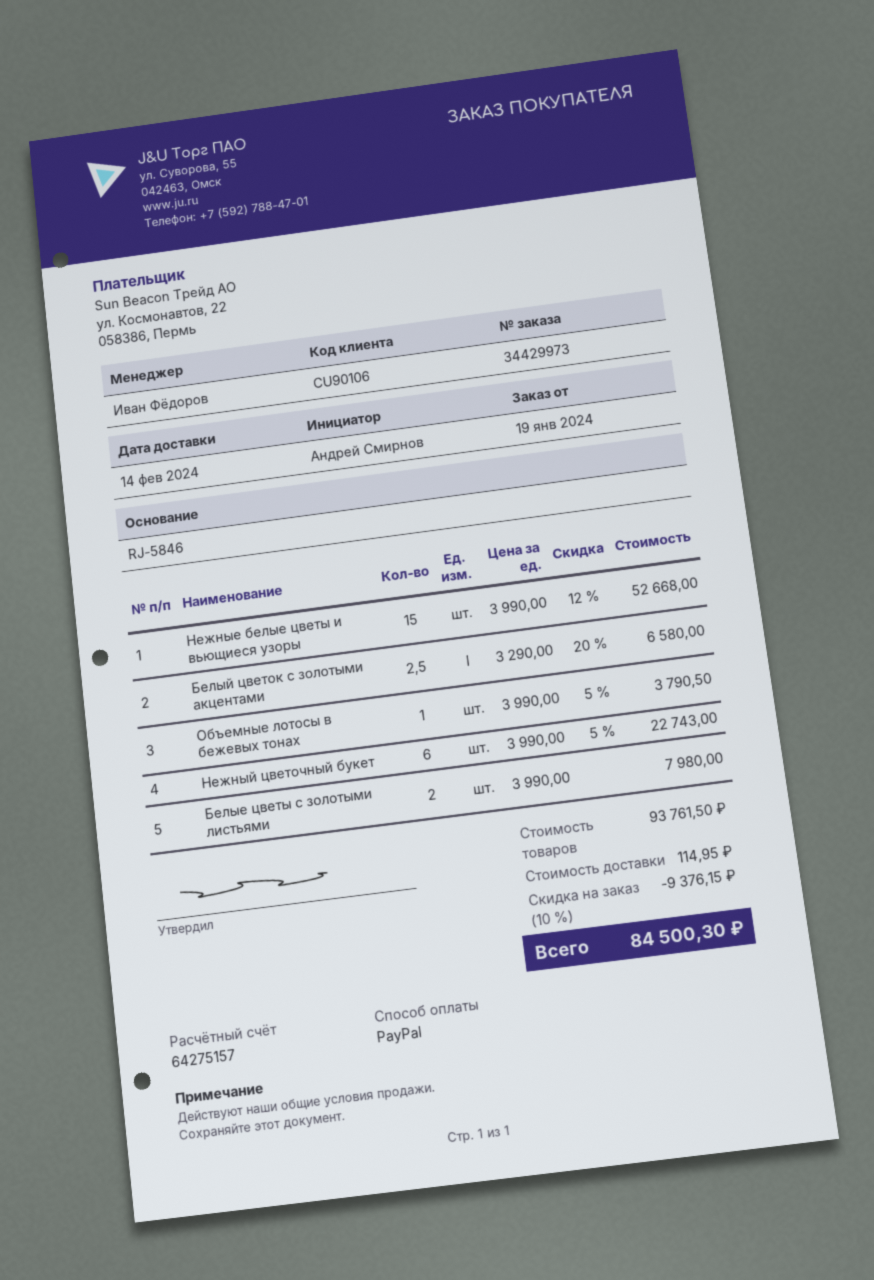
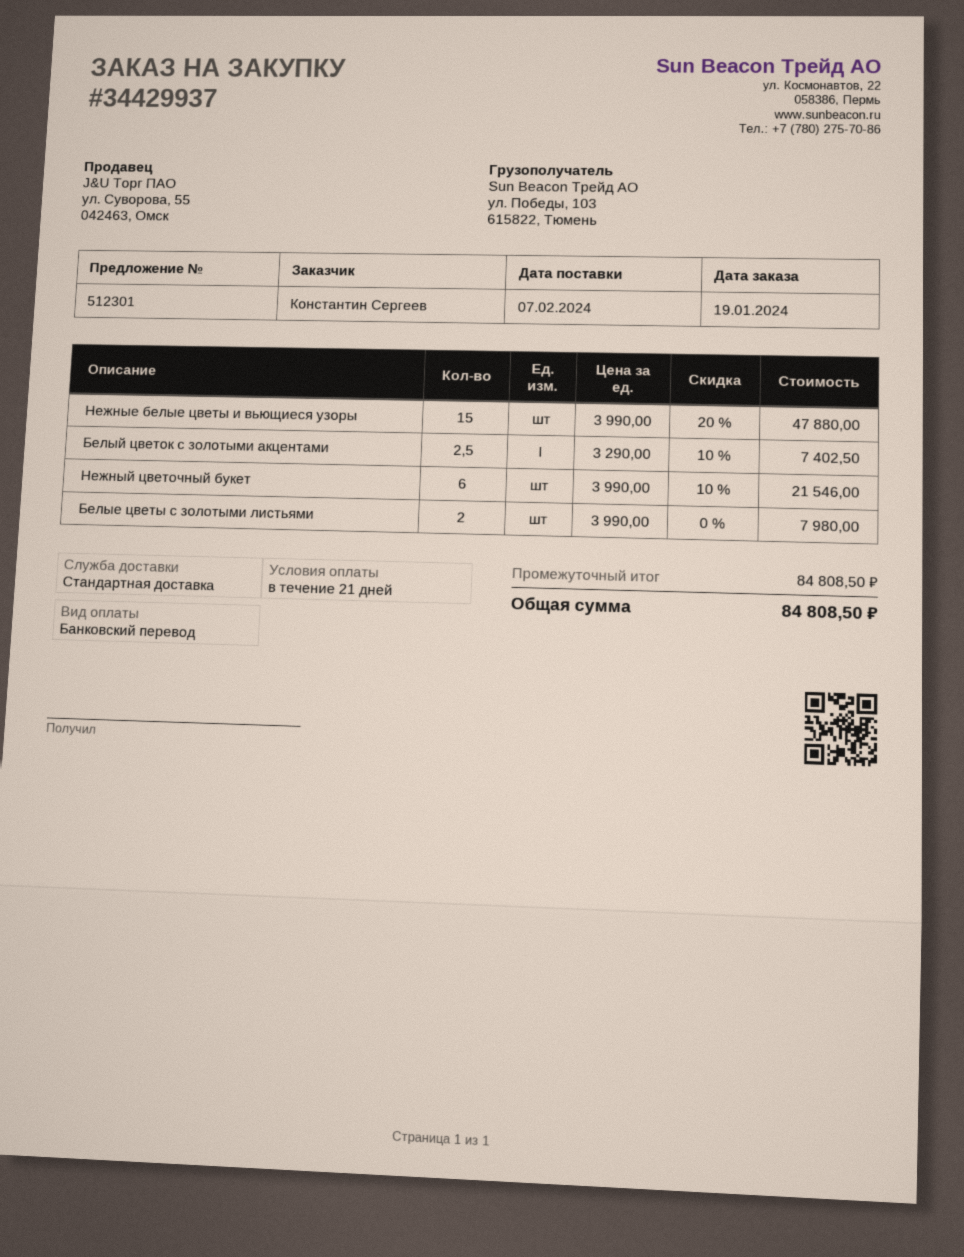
order number: 34429973 -> 34429937
delivery date: 2024-02-14 -> 2024-02-07
ordered by: Андрей Смирнов -> Константин Сергеев
payment method: PayPal -> bank transfer
Нежные белые цветы и вьющиеся узоры: 15 x 3990.00 - 12% = 52668.00 -> 15 x 3990.00 - 20% = 47880.00
Белый цветок с золотыми акцентами: 2.5 x 3290.00 - 20% = 6580.00 -> 2.5 x 3290.00 - 10% = 7402.50
Объемные лотосы в бежевых тонах: 1 x 3990.00 - 5% = 3790.50 -> none
Нежный цветочный букет: 6 x 3990.00 - 5% = 22743.00 -> 6 x 3990.00 - 10% = 21546.00
subtotal: 93761.50 -> 84808.50
discount: 10% = 9376.15 -> none
shipping: 114.95 -> none
total: 84500.30 -> 84808.50

